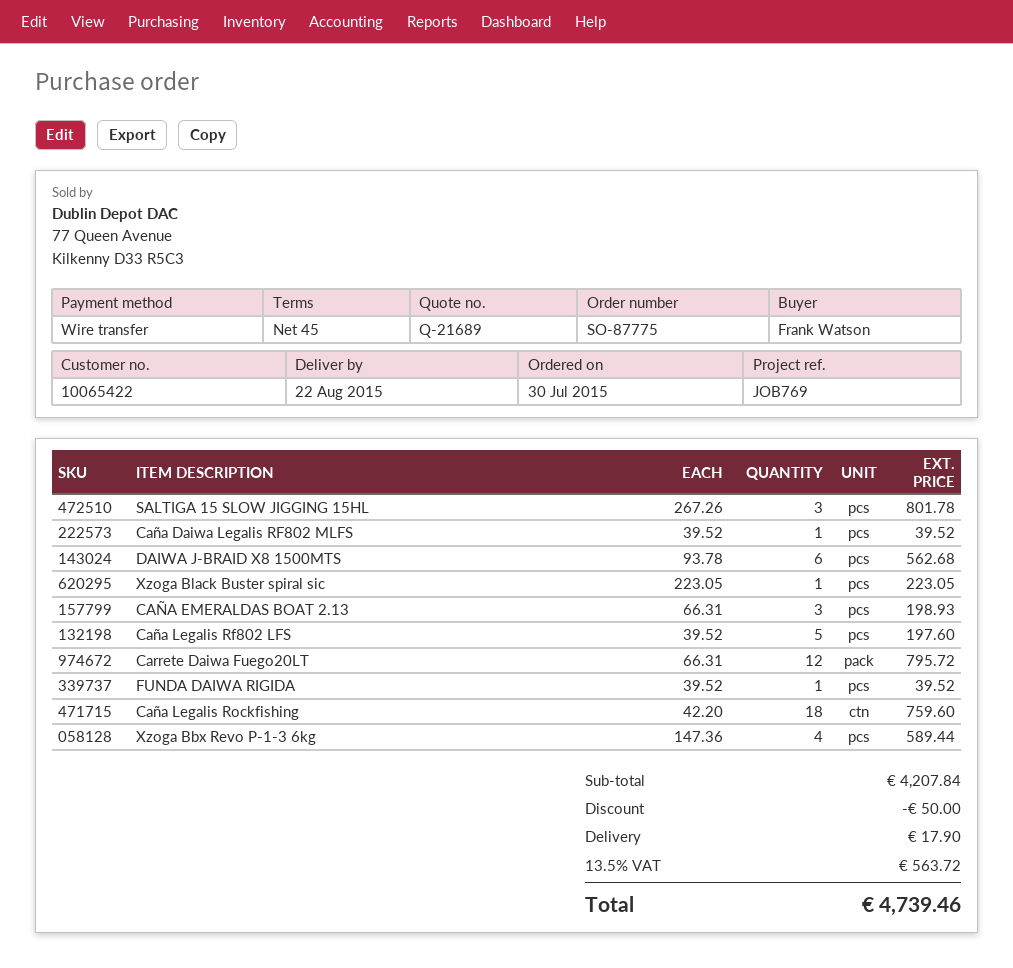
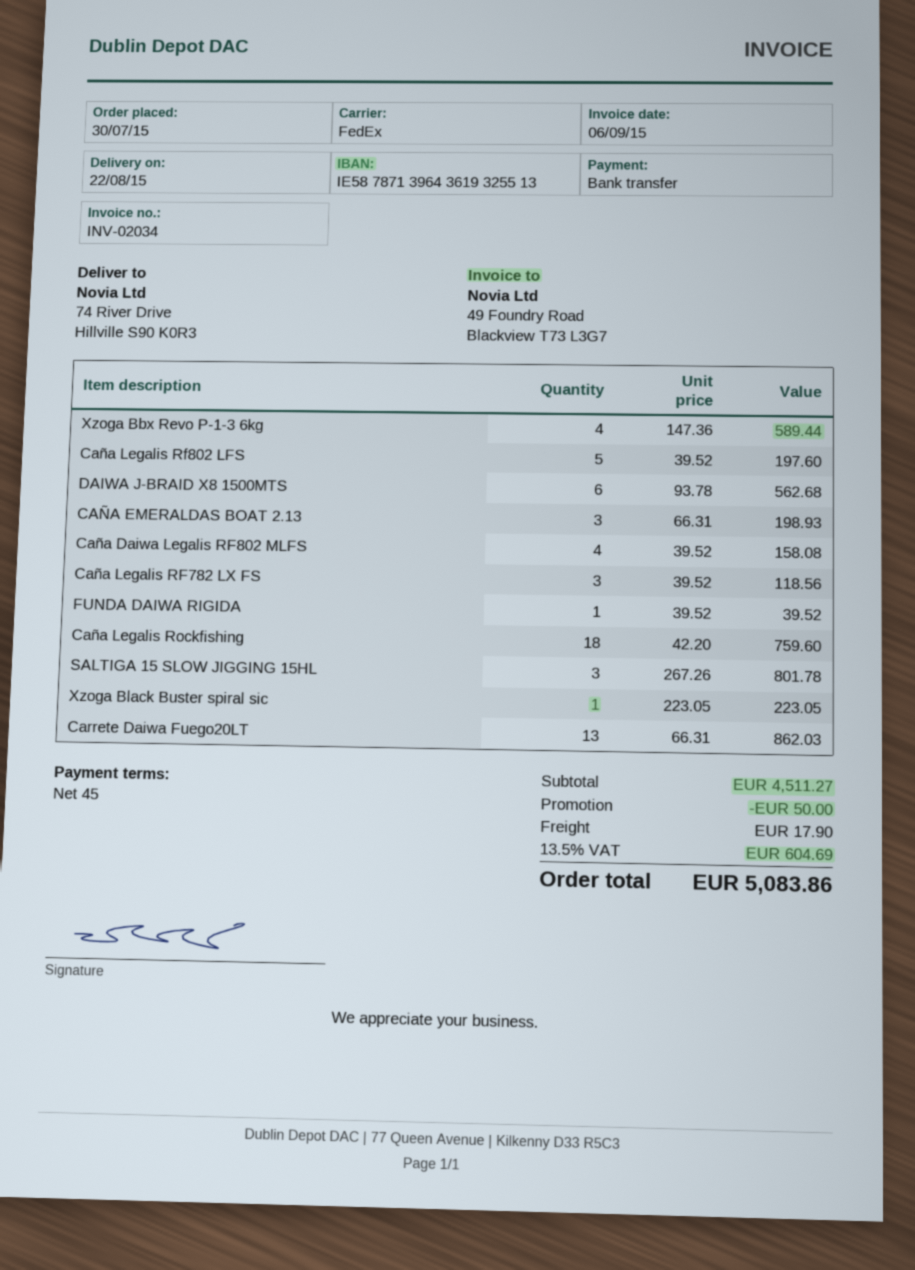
Caña Daiwa Legalis RF802 MLFS: 1 x 39.52 = 39.52 -> 4 x 39.52 = 158.08
Carrete Daiwa Fuego20LT: 12 x 66.31 = 795.72 -> 13 x 66.31 = 862.03
Caña Legalis RF782 LX FS: none -> 3 x 39.52 = 118.56
subtotal: 4207.84 -> 4511.27
tax: 13.5% = 563.72 -> 13.5% = 604.69
total: 4739.46 -> 5083.86

